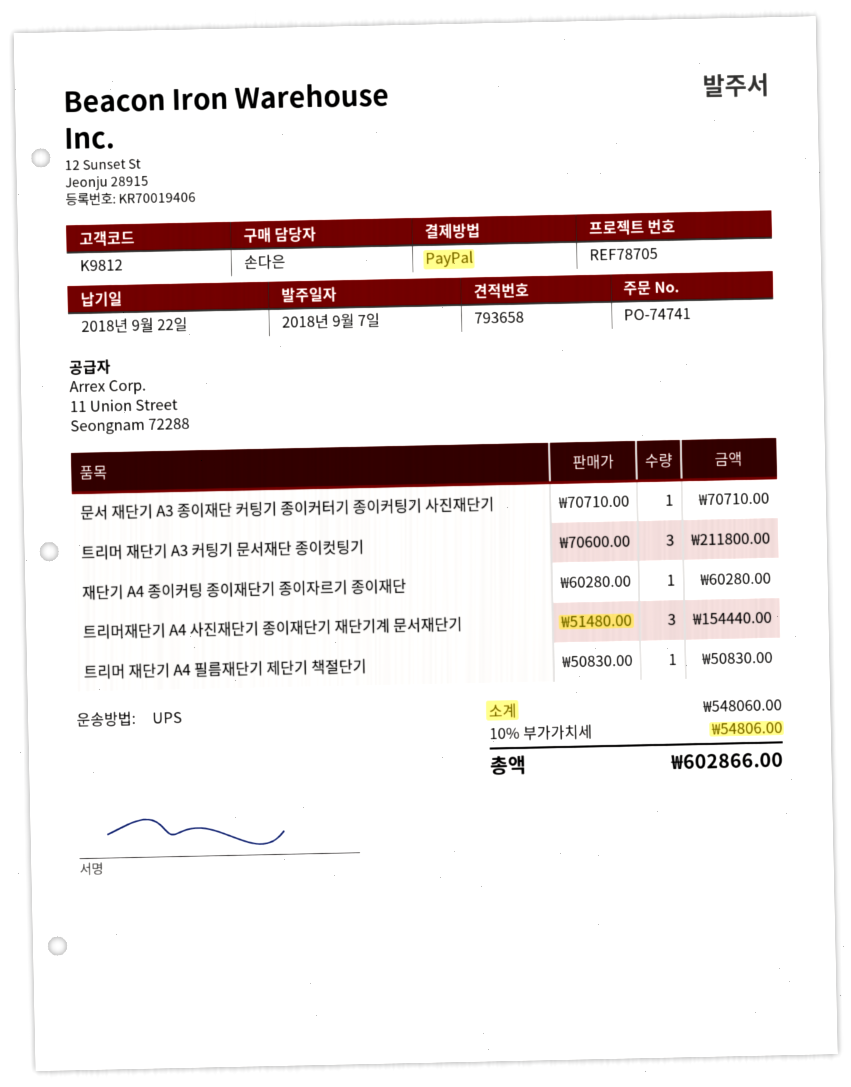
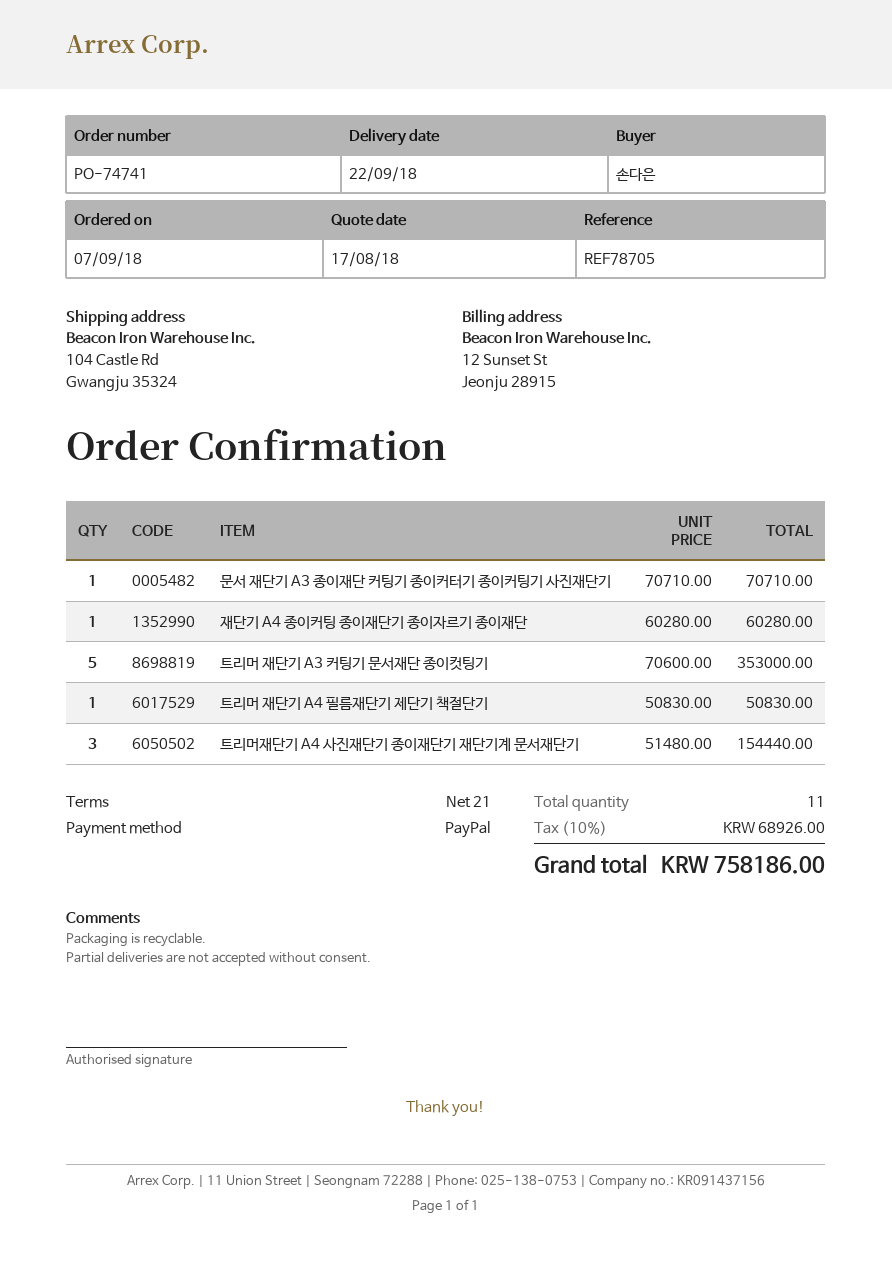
트리머 재단기 A3 커팅기 문서재단 종이컷팅기: 3 x 70600.00 = 211800.00 -> 5 x 70600.00 = 353000.00
tax: 10% = 54806.00 -> 10% = 68926.00
total: 602866.00 -> 758186.00

